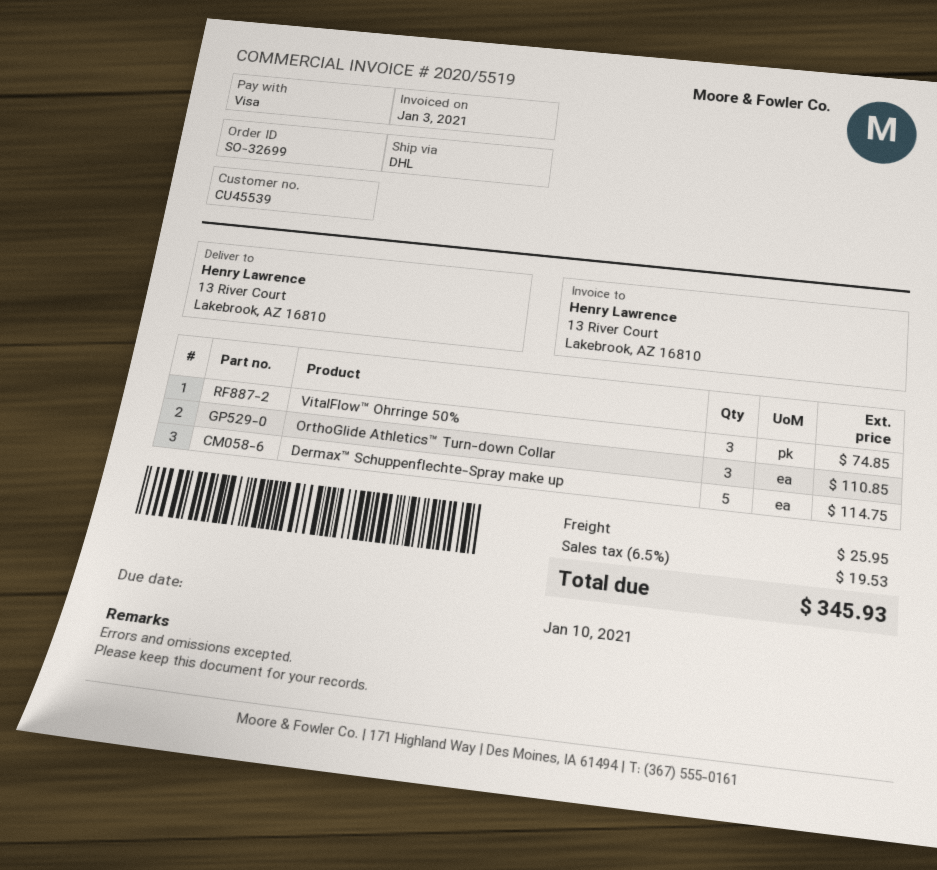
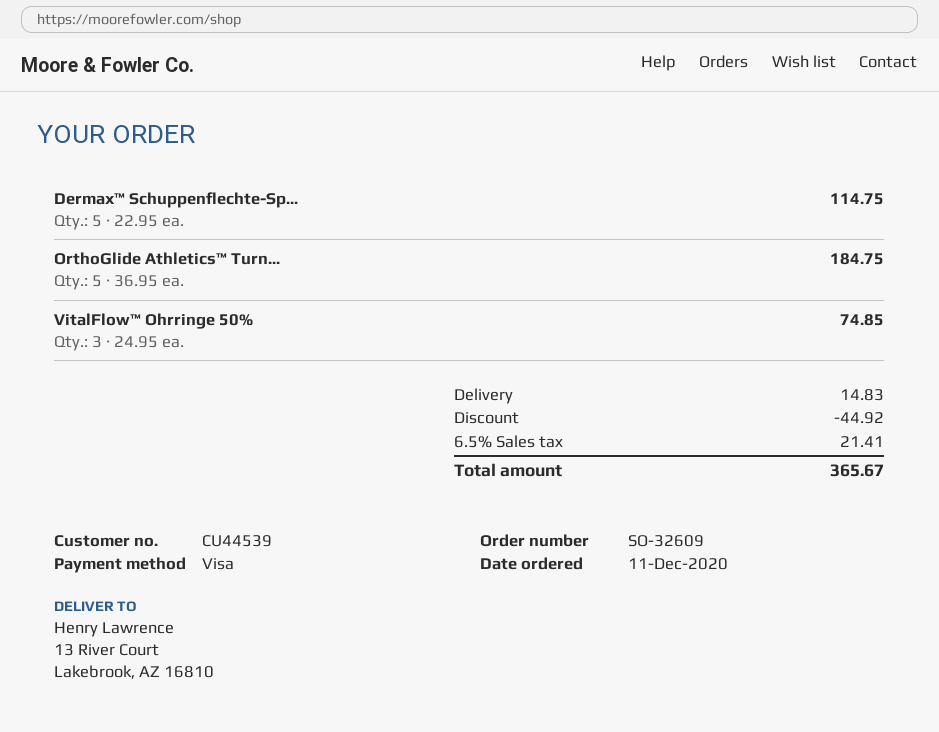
order number: SO-32699 -> SO-32609
customer number: CU45539 -> CU44539
OrthoGlide Athletics™ Turn-down Collar: 3 for 110.85 -> 5 for 184.75
discount: none -> 44.92
shipping: 25.95 -> 14.83
tax: 6.5% = 19.53 -> 6.5% = 21.41
total: 345.93 -> 365.67

